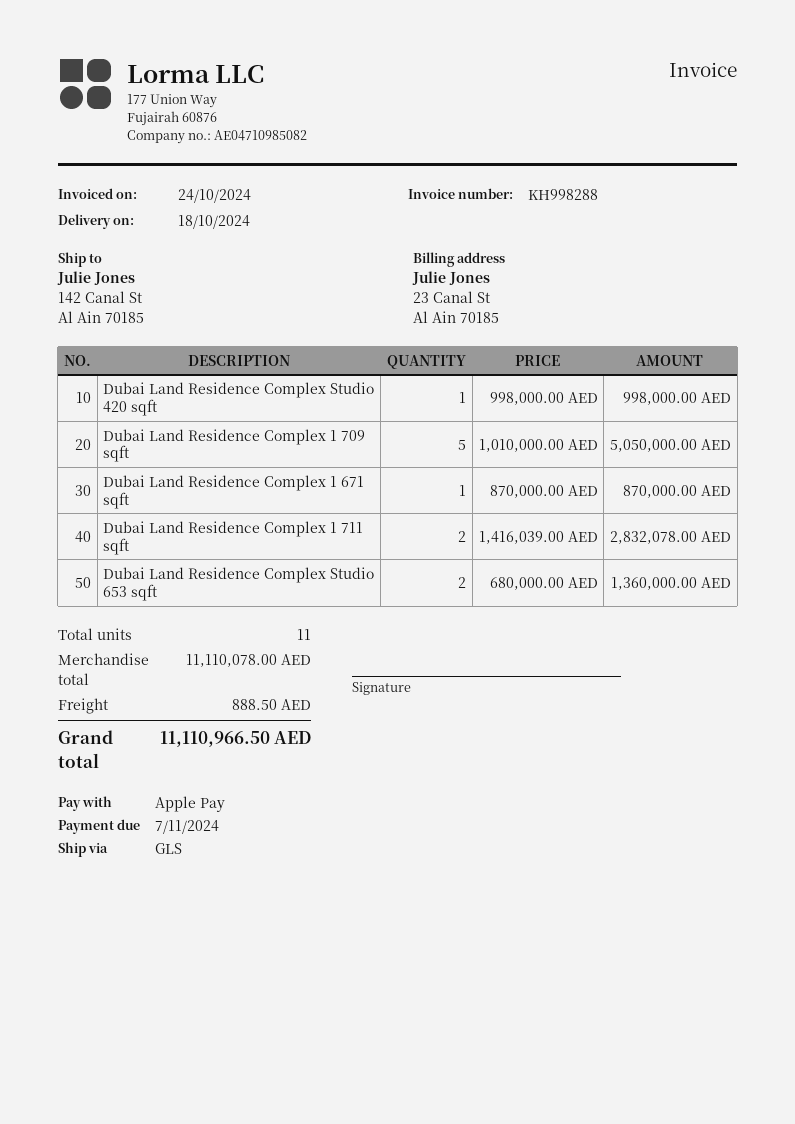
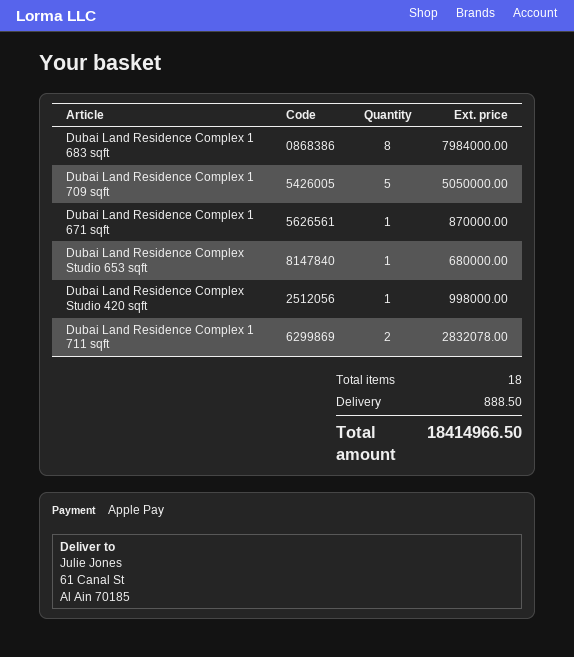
ship to: 142 Canal St, Al Ain 70185 -> 61 Canal St, Al Ain 70185
Dubai Land Residence Complex Studio 653 sqft: 2 for 1360000.00 -> 1 for 680000.00
Dubai Land Residence Complex 1 683 sqft: none -> 8 for 7984000.00
total quantity: 11 -> 18
total: 11110966.50 -> 18414966.50

